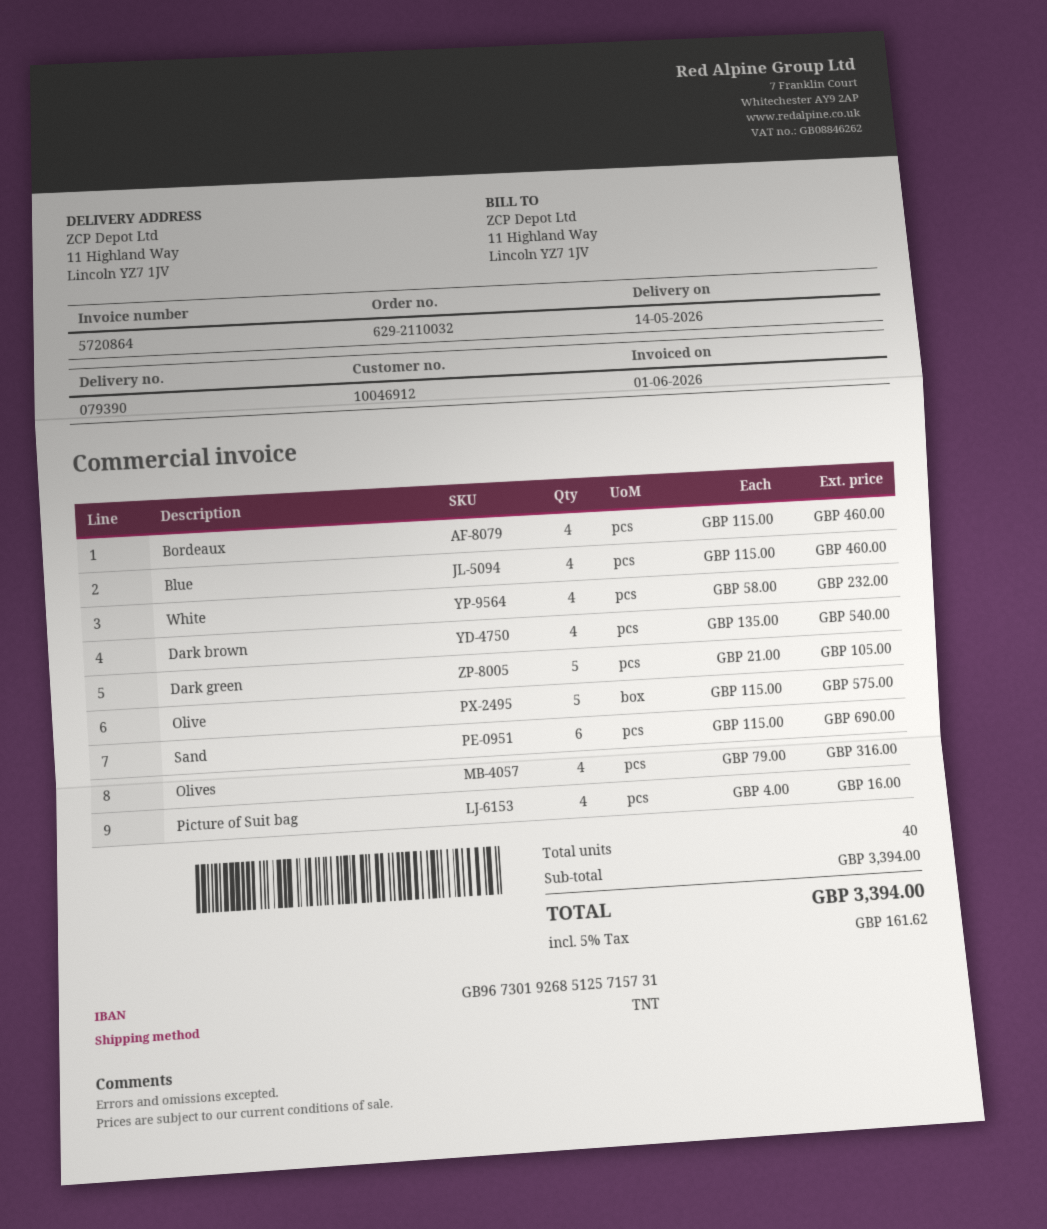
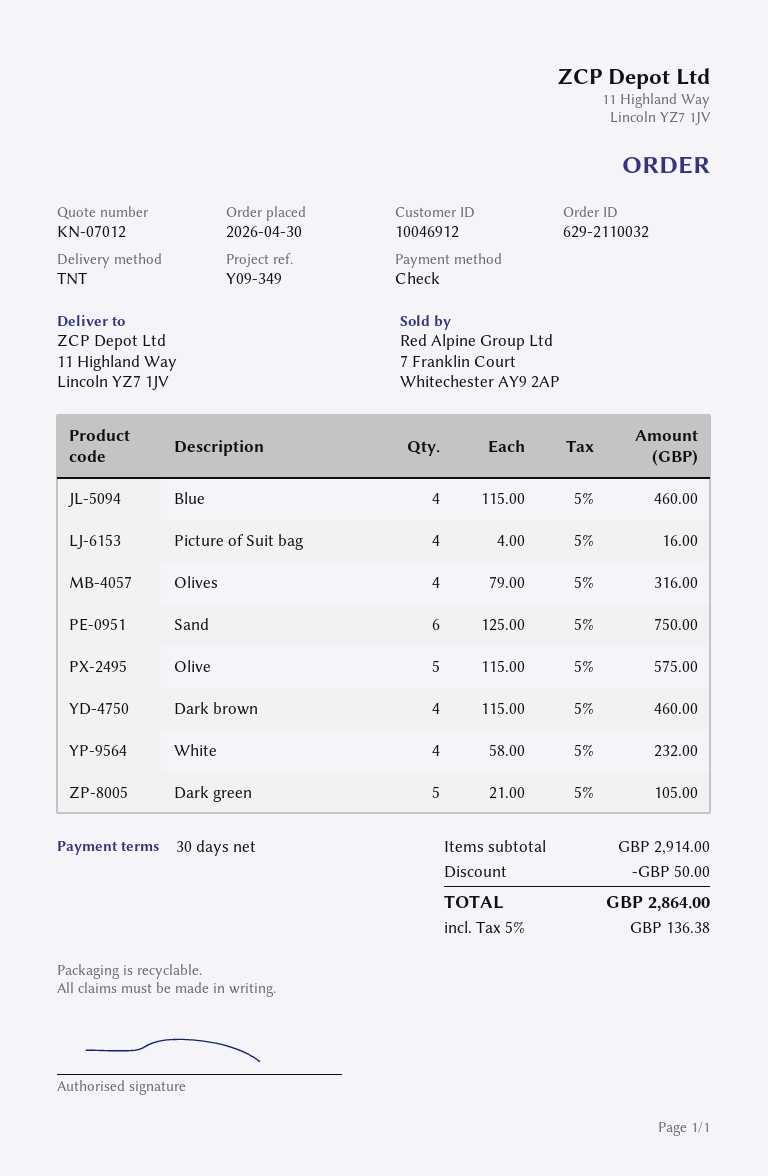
Bordeaux: 4 x 115.00 = 460.00 -> none
Dark brown: 4 x 135.00 = 540.00 -> 4 x 115.00 = 460.00
Sand: 6 x 115.00 = 690.00 -> 6 x 125.00 = 750.00
subtotal: 3394.00 -> 2914.00
discount: none -> 50.00
tax: 5% = 161.62 -> 5% = 136.38
total: 3394.00 -> 2864.00

